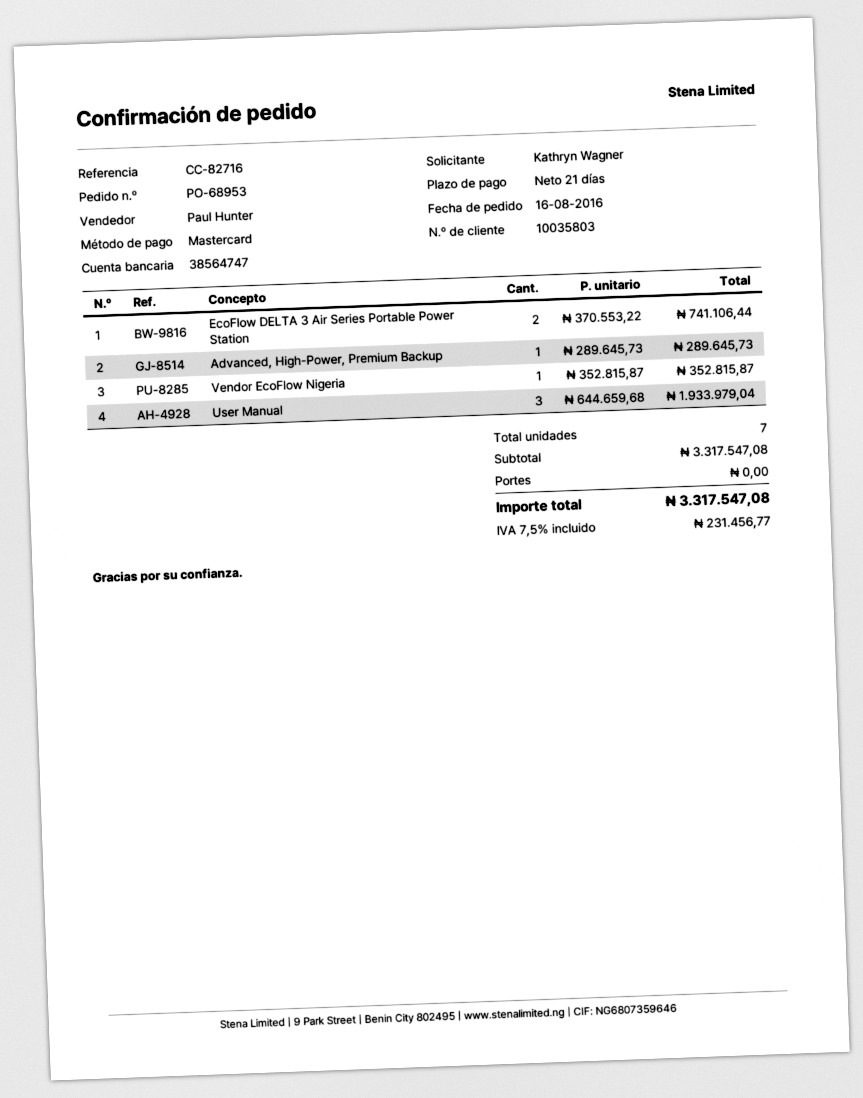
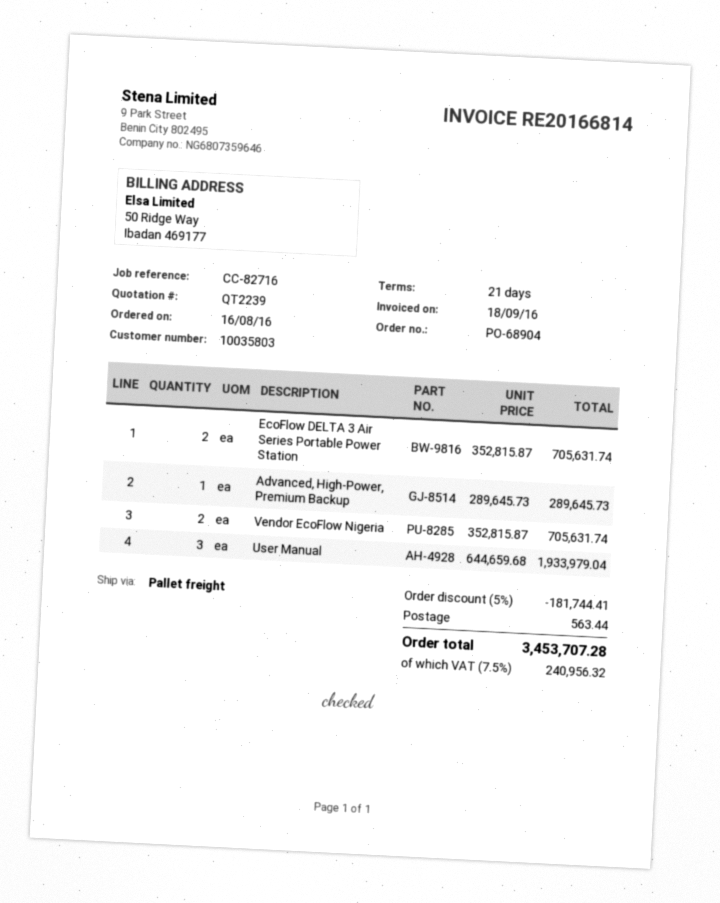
order number: PO-68953 -> PO-68904
EcoFlow DELTA 3 Air Series Portable Power Station: 2 x 370553.22 = 741106.44 -> 2 x 352815.87 = 705631.74
Vendor EcoFlow Nigeria: 1 x 352815.87 = 352815.87 -> 2 x 352815.87 = 705631.74
discount: none -> 5% = 181744.41
shipping: 0.00 -> 563.44
tax: 7.5% = 231456.77 -> 7.5% = 240956.32
total: 3317547.08 -> 3453707.28

